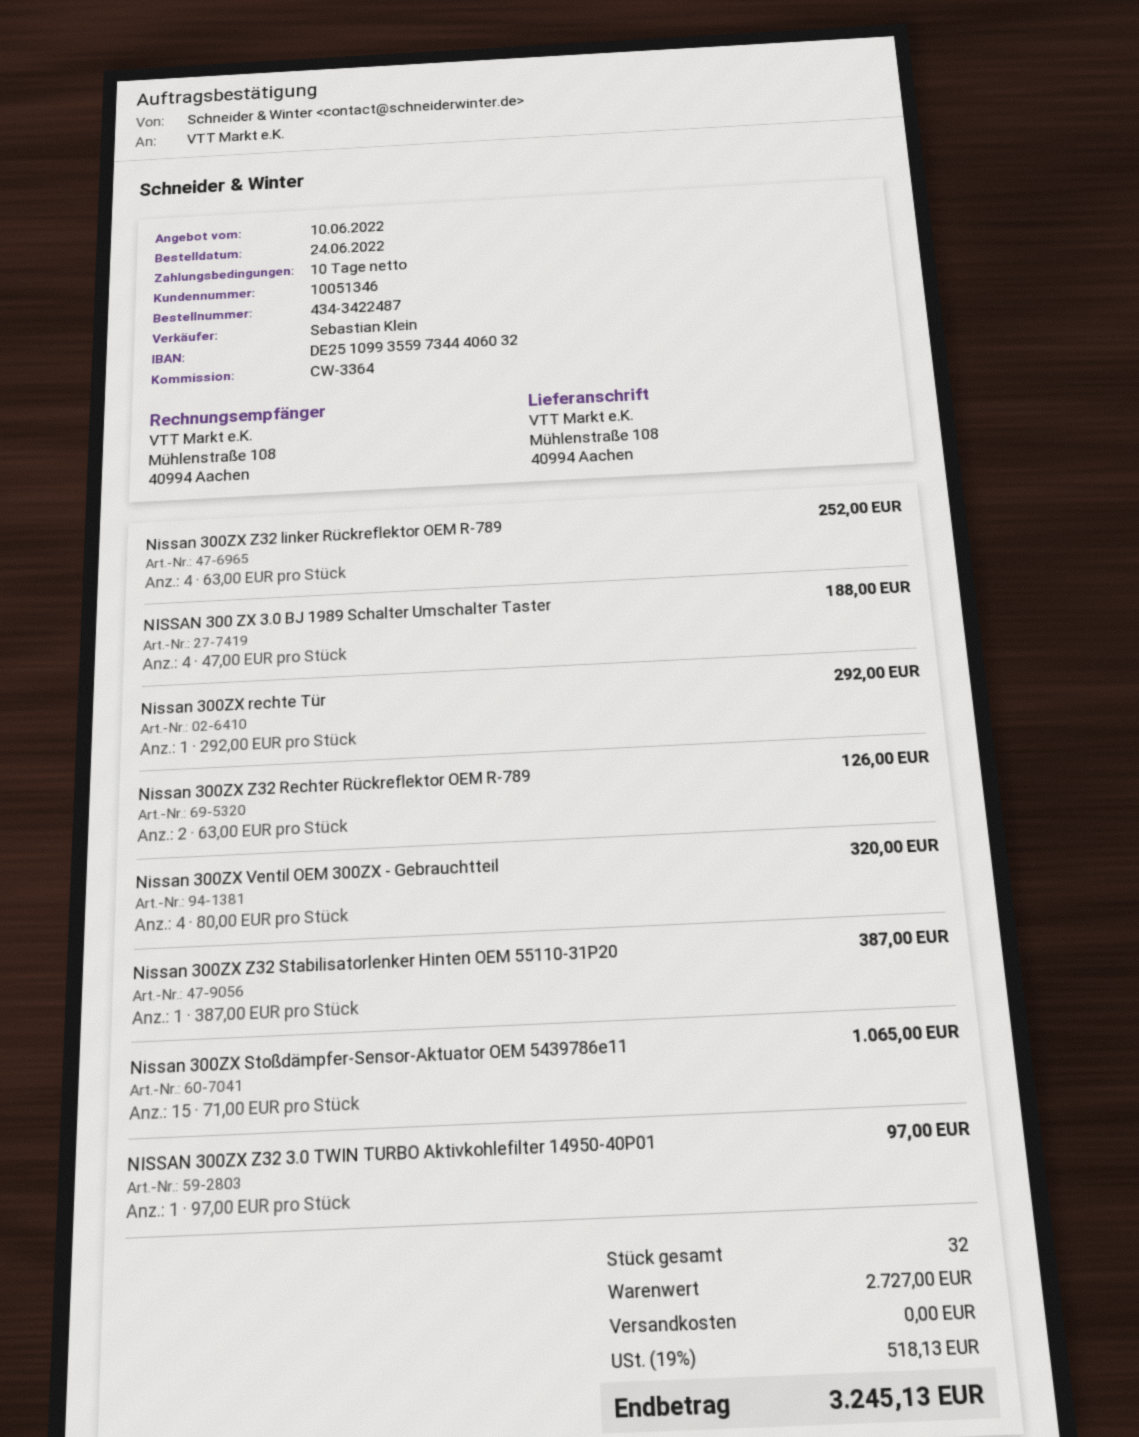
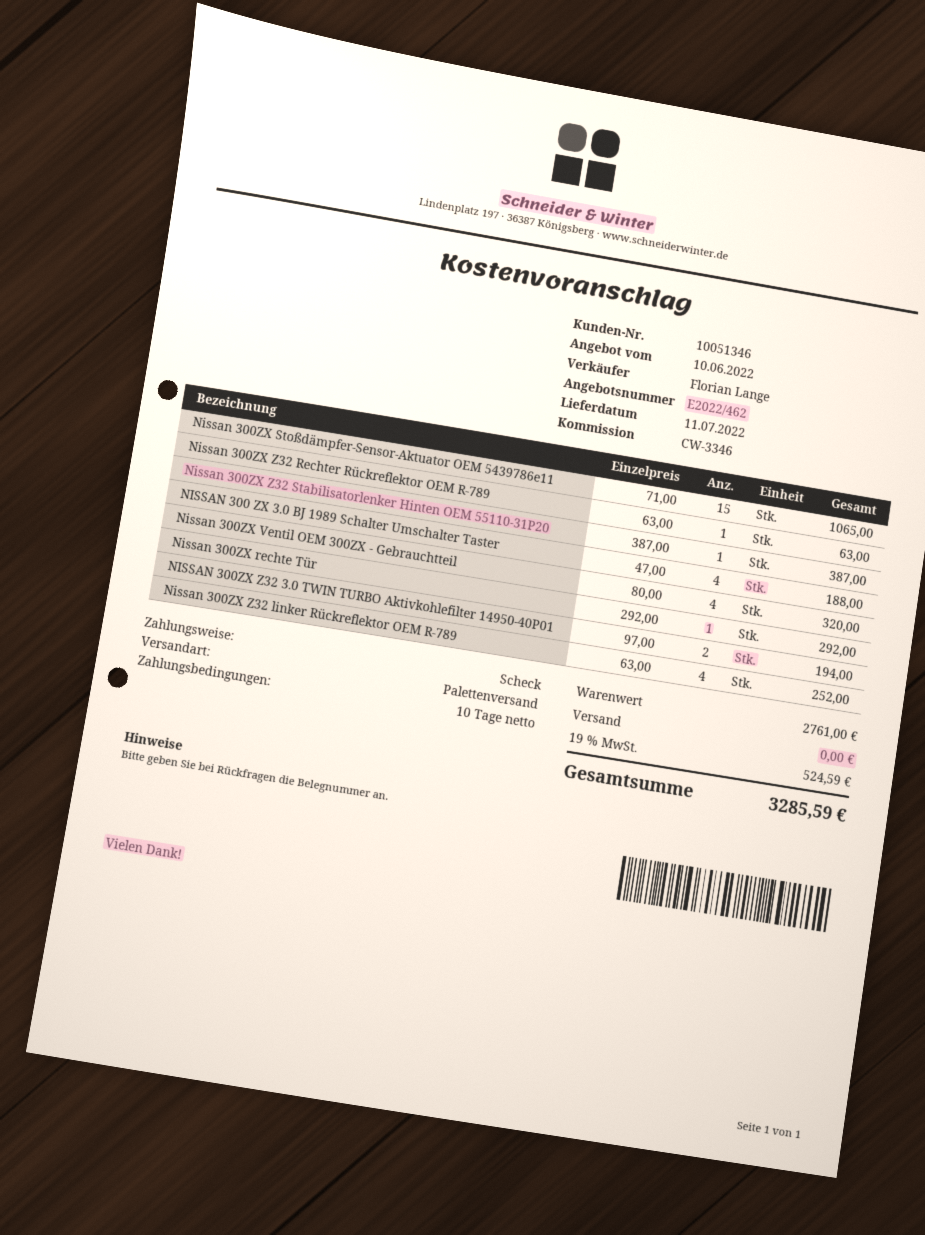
reference: CW-3364 -> CW-3346
sales rep: Sebastian Klein -> Florian Lange
Nissan 300ZX Z32 Rechter Rückreflektor OEM R-789: 2 x 63.00 = 126.00 -> 1 x 63.00 = 63.00
NISSAN 300ZX Z32 3.0 TWIN TURBO Aktivkohlefilter 14950-40P01: 1 x 97.00 = 97.00 -> 2 x 97.00 = 194.00
subtotal: 2727.00 -> 2761.00
tax: 19% = 518.13 -> 19% = 524.59
total: 3245.13 -> 3285.59

